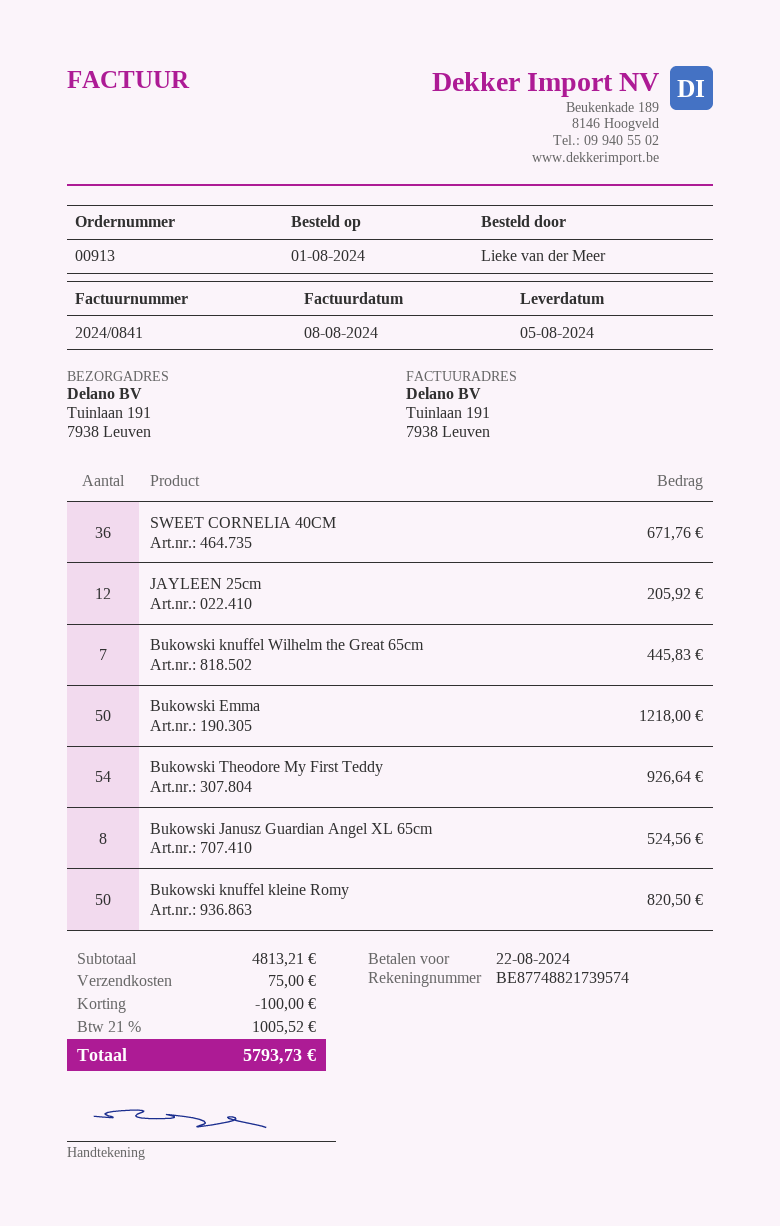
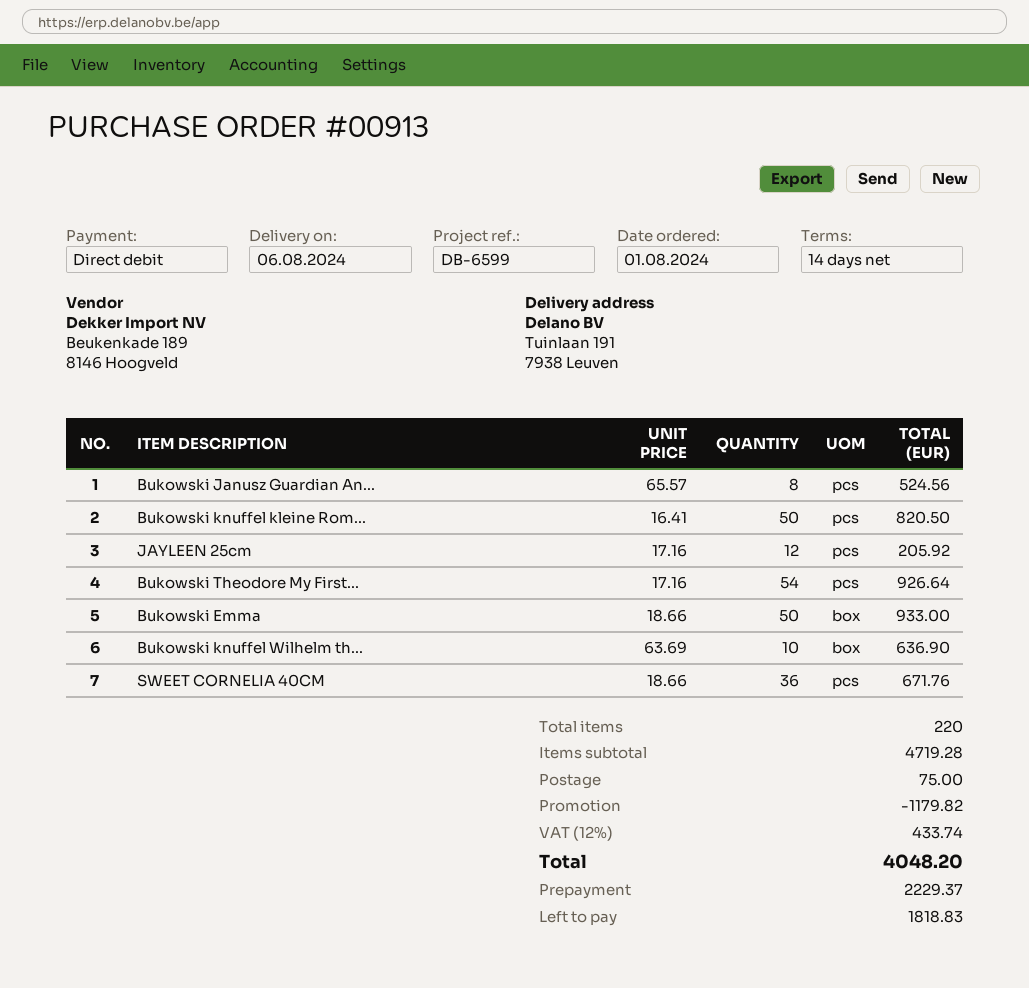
delivery date: 2024-08-05 -> 2024-08-06
Bukowski knuffel Wilhelm the Great 65cm: 7 for 445.83 -> 10 for 636.90
Bukowski Emma: 50 for 1218.00 -> 50 for 933.00
subtotal: 4813.21 -> 4719.28
discount: 100.00 -> 1179.82
tax: 21% = 1005.52 -> 12% = 433.74
total: 5793.73 -> 4048.20

